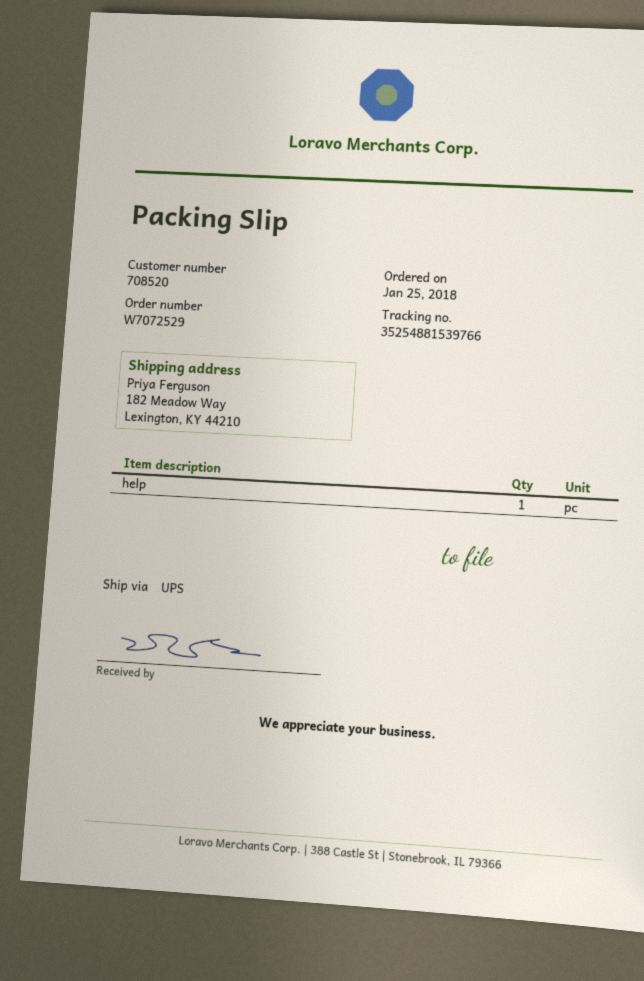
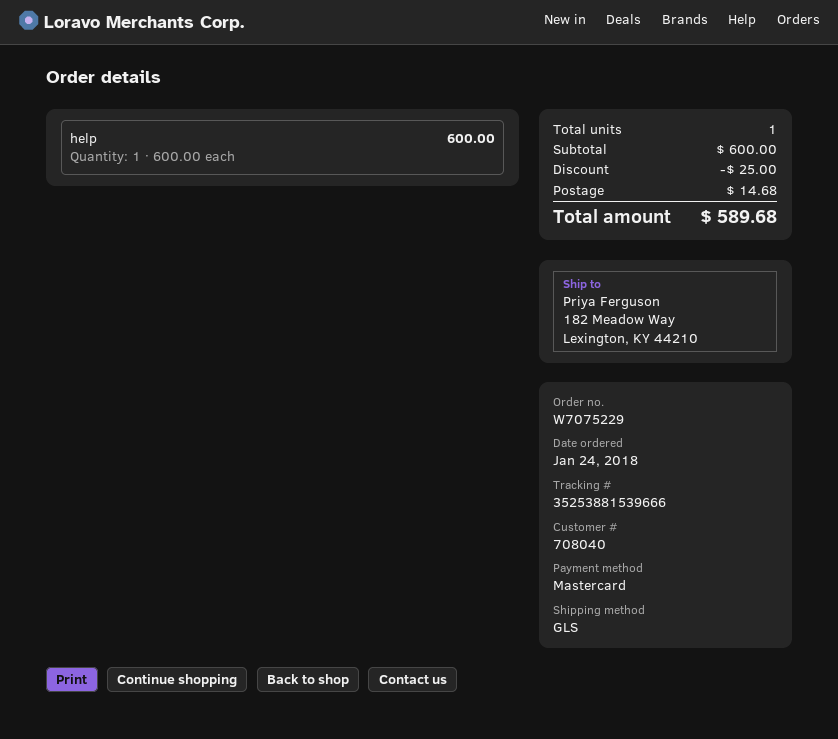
order number: W7072529 -> W7075229
order date: 2018-01-25 -> 2018-01-24
customer number: 708520 -> 708040
shipping method: UPS -> GLS
tracking number: 35254881539766 -> 35253881539666

